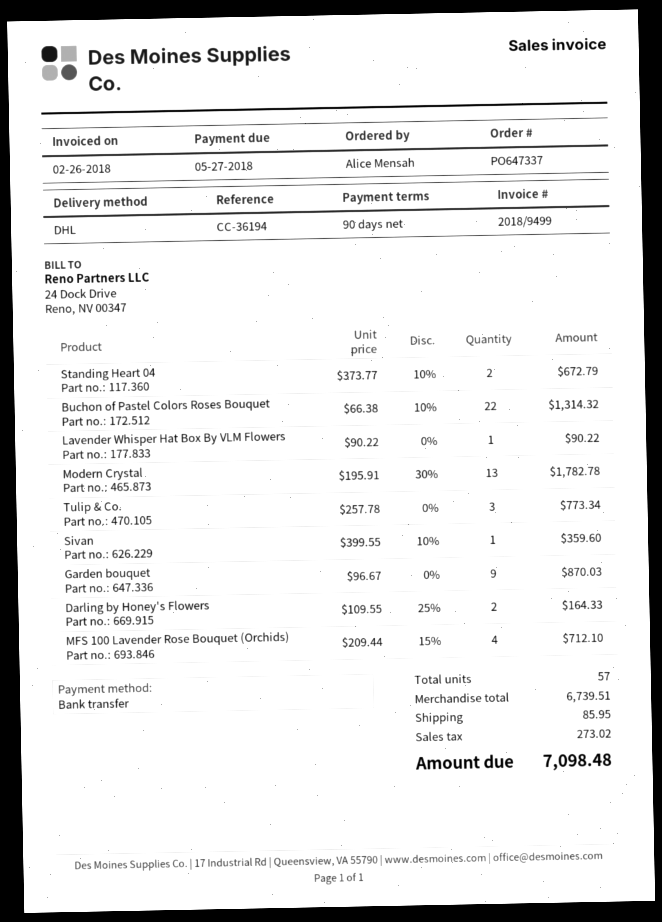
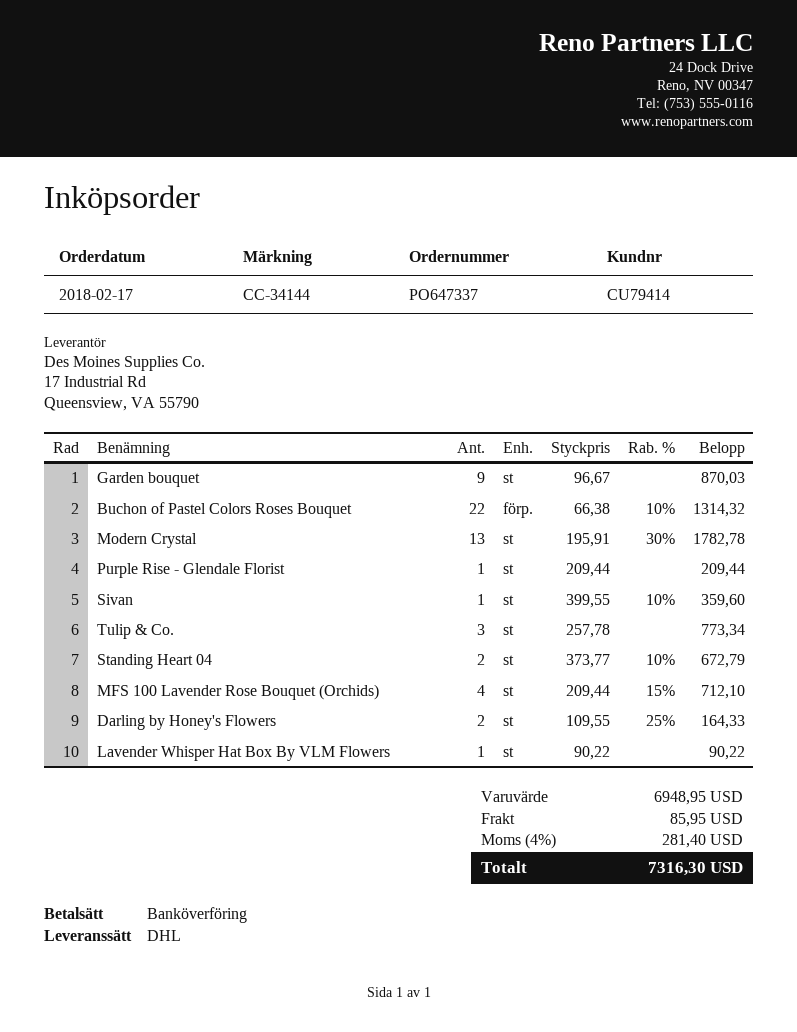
reference: CC-36194 -> CC-34144
Purple Rise - Glendale Florist: none -> 1 x 209.44 = 209.44
subtotal: 6739.51 -> 6948.95
tax: 273.02 -> 281.40
total: 7098.48 -> 7316.30

